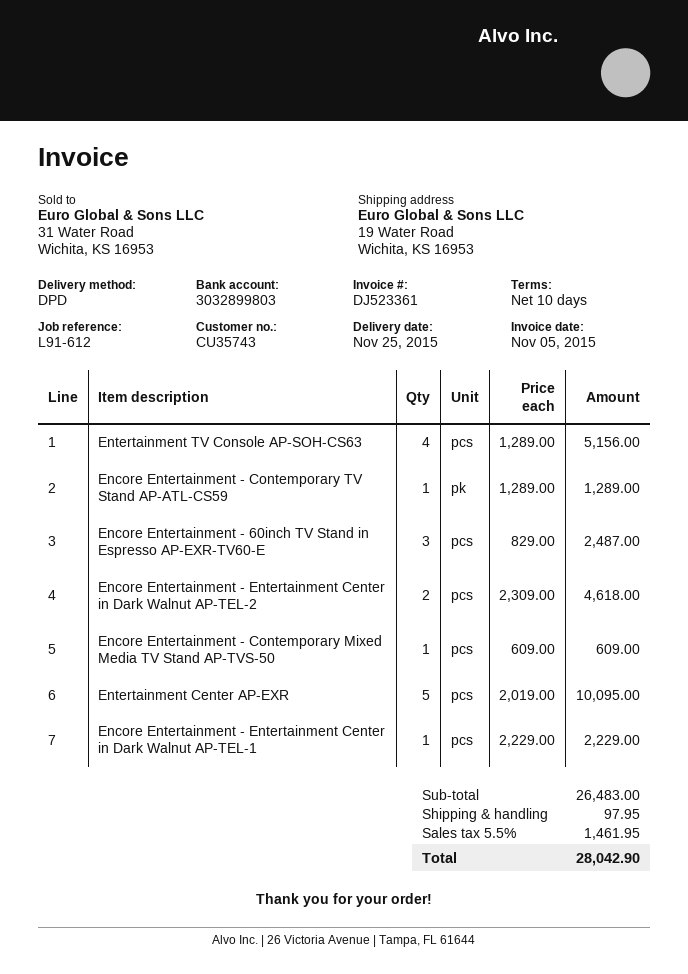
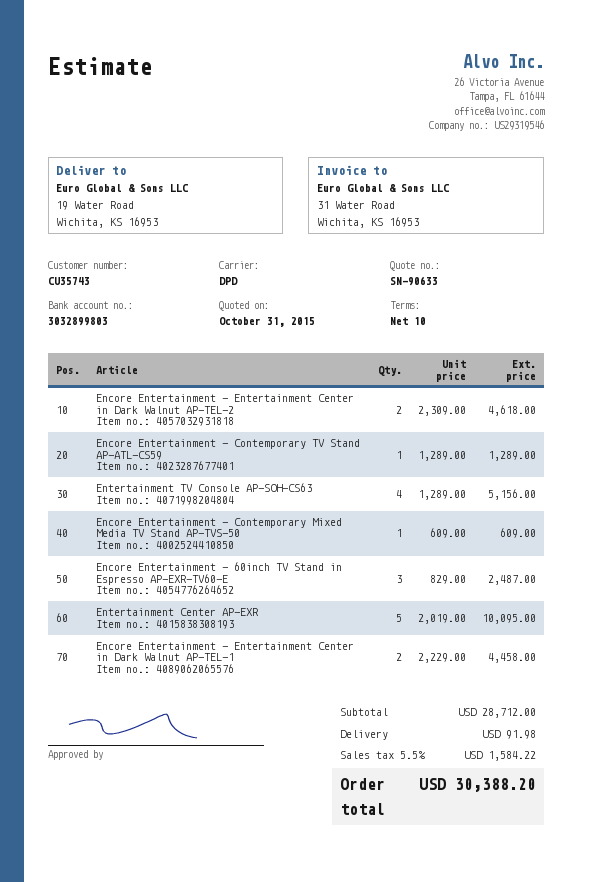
Encore Entertainment - Entertainment Center in Dark Walnut AP-TEL-1: 1 x 2229.00 = 2229.00 -> 2 x 2229.00 = 4458.00
subtotal: 26483.00 -> 28712.00
shipping: 97.95 -> 91.98
tax: 5.5% = 1461.95 -> 5.5% = 1584.22
total: 28042.90 -> 30388.20

